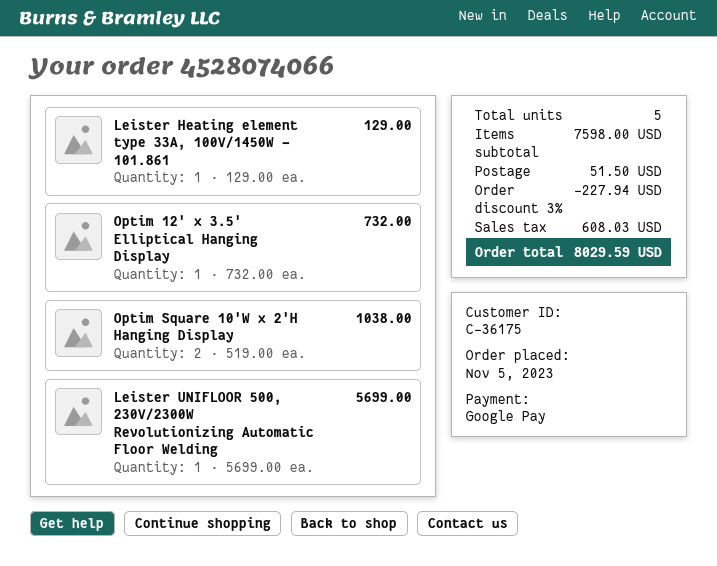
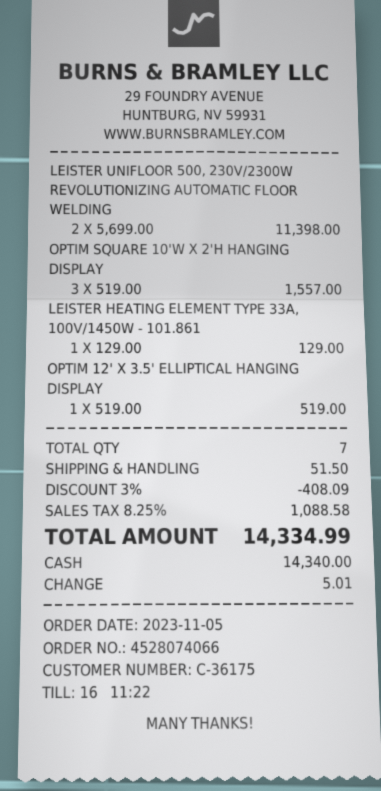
payment method: Google Pay -> cash
Optim 12' x 3.5' Elliptical Hanging Display: 1 x 732.00 = 732.00 -> 1 x 519.00 = 519.00
Optim Square 10'W x 2'H Hanging Display: 2 x 519.00 = 1038.00 -> 3 x 519.00 = 1557.00
Leister UNIFLOOR 500, 230V/2300W Revolutionizing Automatic Floor Welding: 1 x 5699.00 = 5699.00 -> 2 x 5699.00 = 11398.00
total quantity: 5 -> 7
discount: 3% = 227.94 -> 3% = 408.09
tax: 608.03 -> 1088.58
total: 8029.59 -> 14334.99

